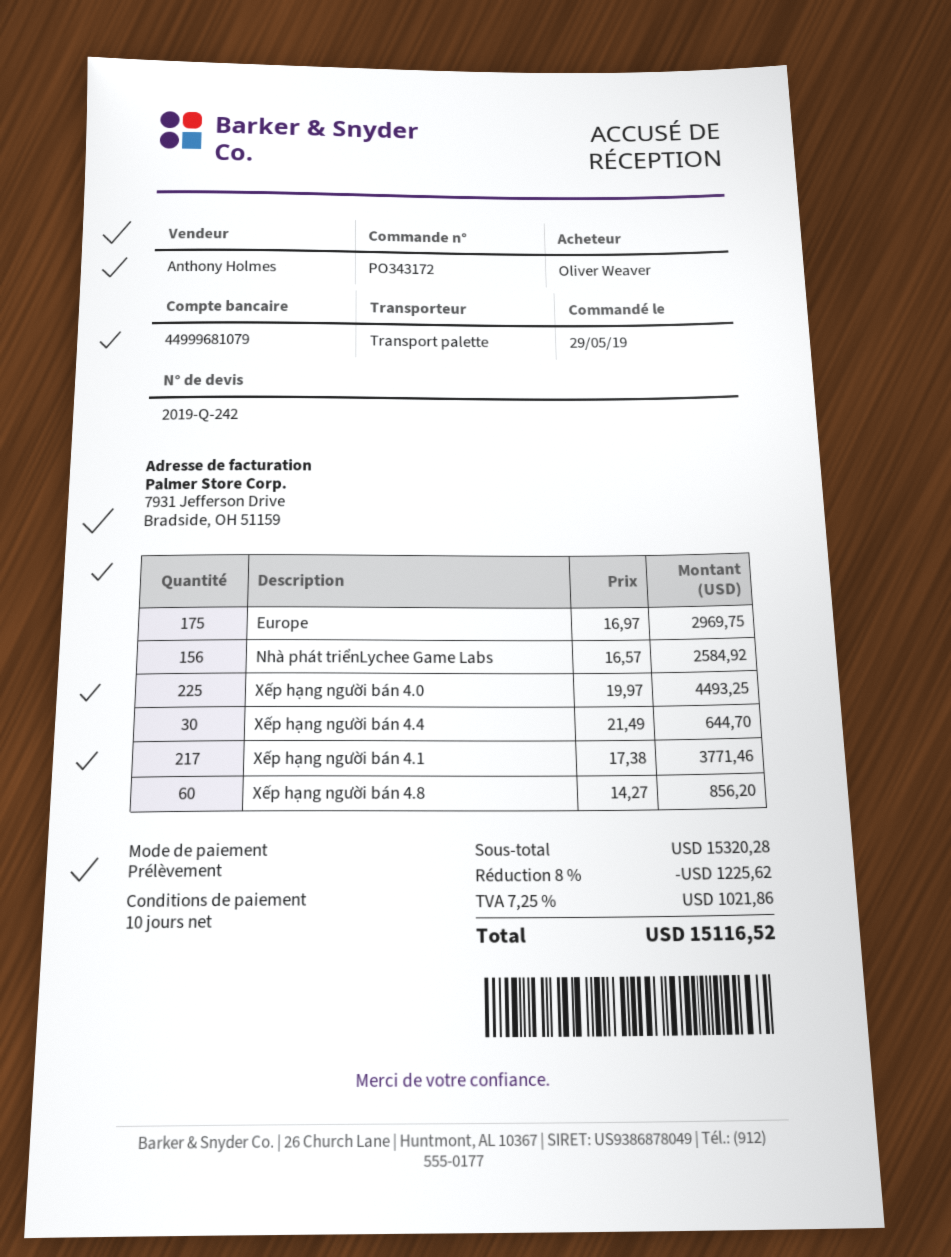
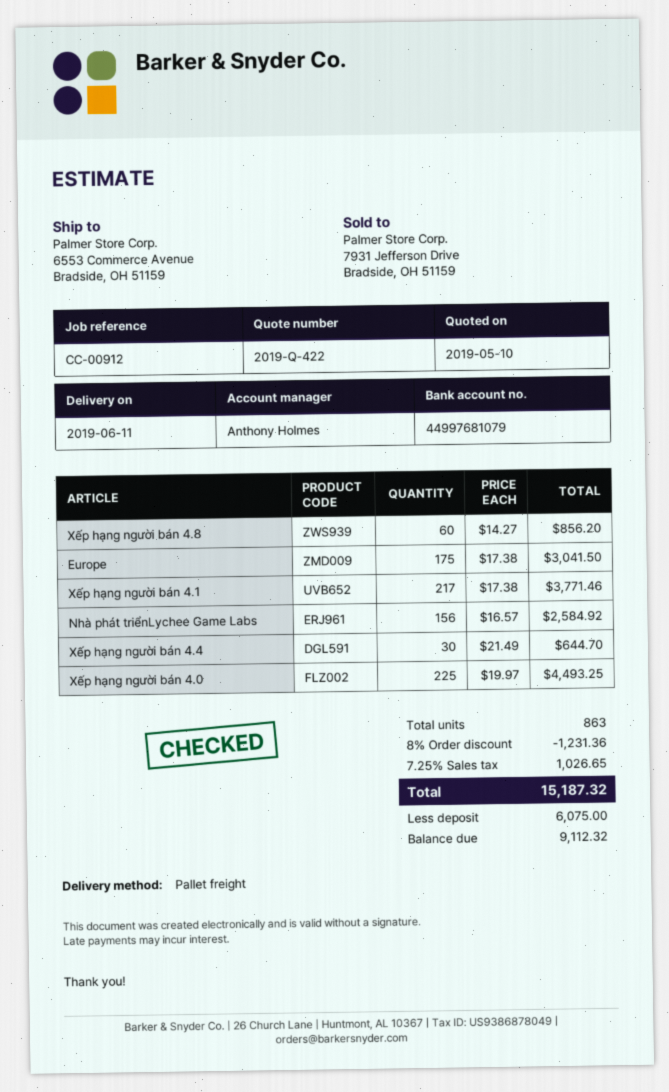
quote number: 2019-Q-242 -> 2019-Q-422
bank account: 44999681079 -> 44997681079
Europe: 175 x 16.97 = 2969.75 -> 175 x 17.38 = 3041.50
discount: 8% = 1225.62 -> 8% = 1231.36
tax: 7.25% = 1021.86 -> 7.25% = 1026.65
total: 15116.52 -> 15187.32

